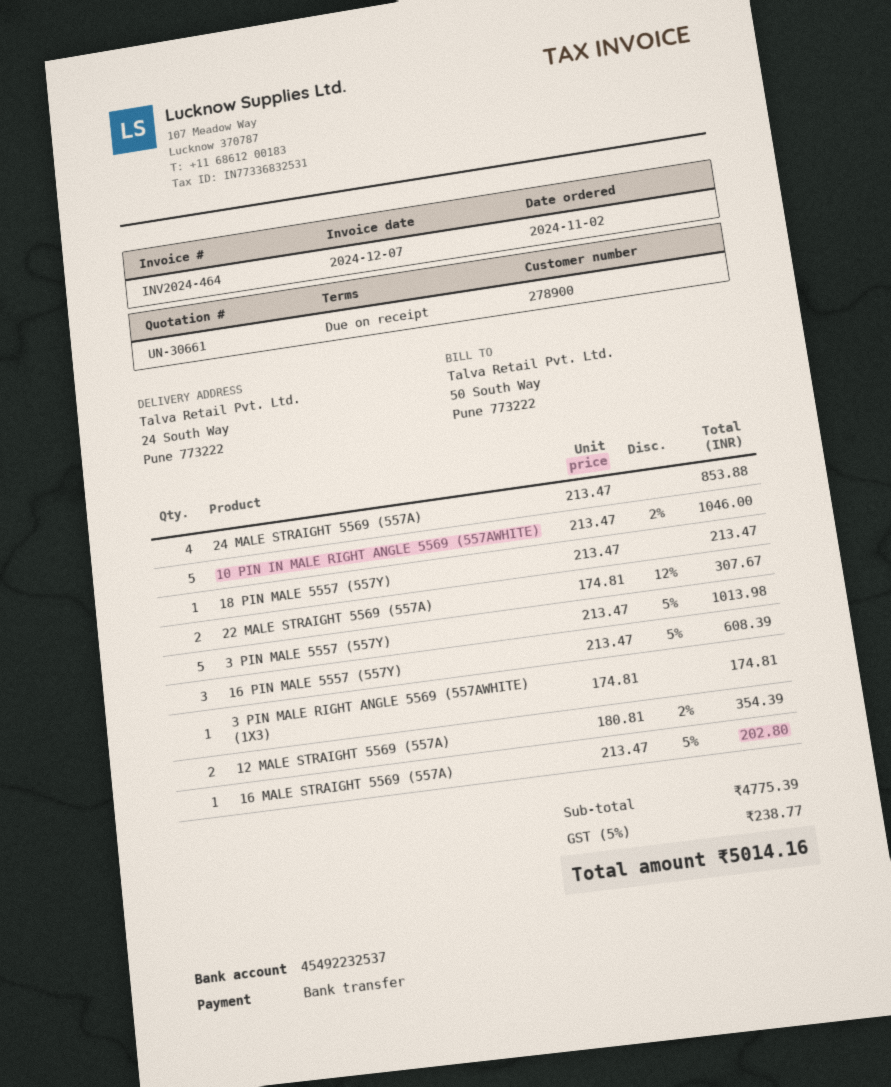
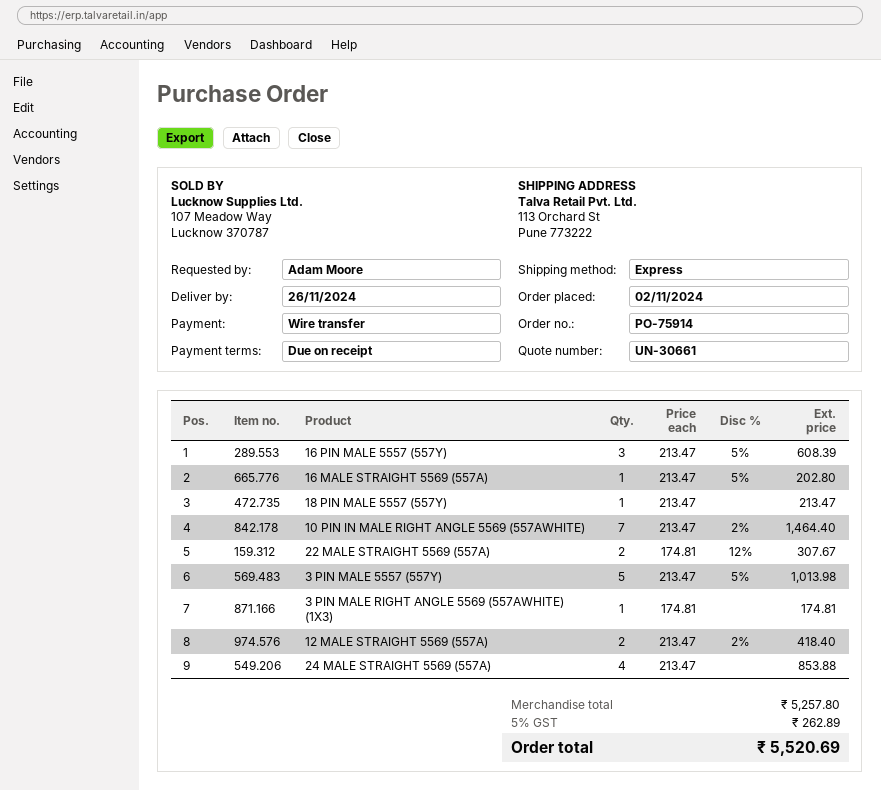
ship to: 24 South Way, Pune 773222 -> 113 Orchard St, Pune 773222
10 PIN IN MALE RIGHT ANGLE 5569 (557AWHITE): 5 x 213.47 - 2% = 1046.00 -> 7 x 213.47 - 2% = 1464.40
12 MALE STRAIGHT 5569 (557A): 2 x 180.81 - 2% = 354.39 -> 2 x 213.47 - 2% = 418.40
subtotal: 4775.39 -> 5257.80
tax: 5% = 238.77 -> 5% = 262.89
total: 5014.16 -> 5520.69

